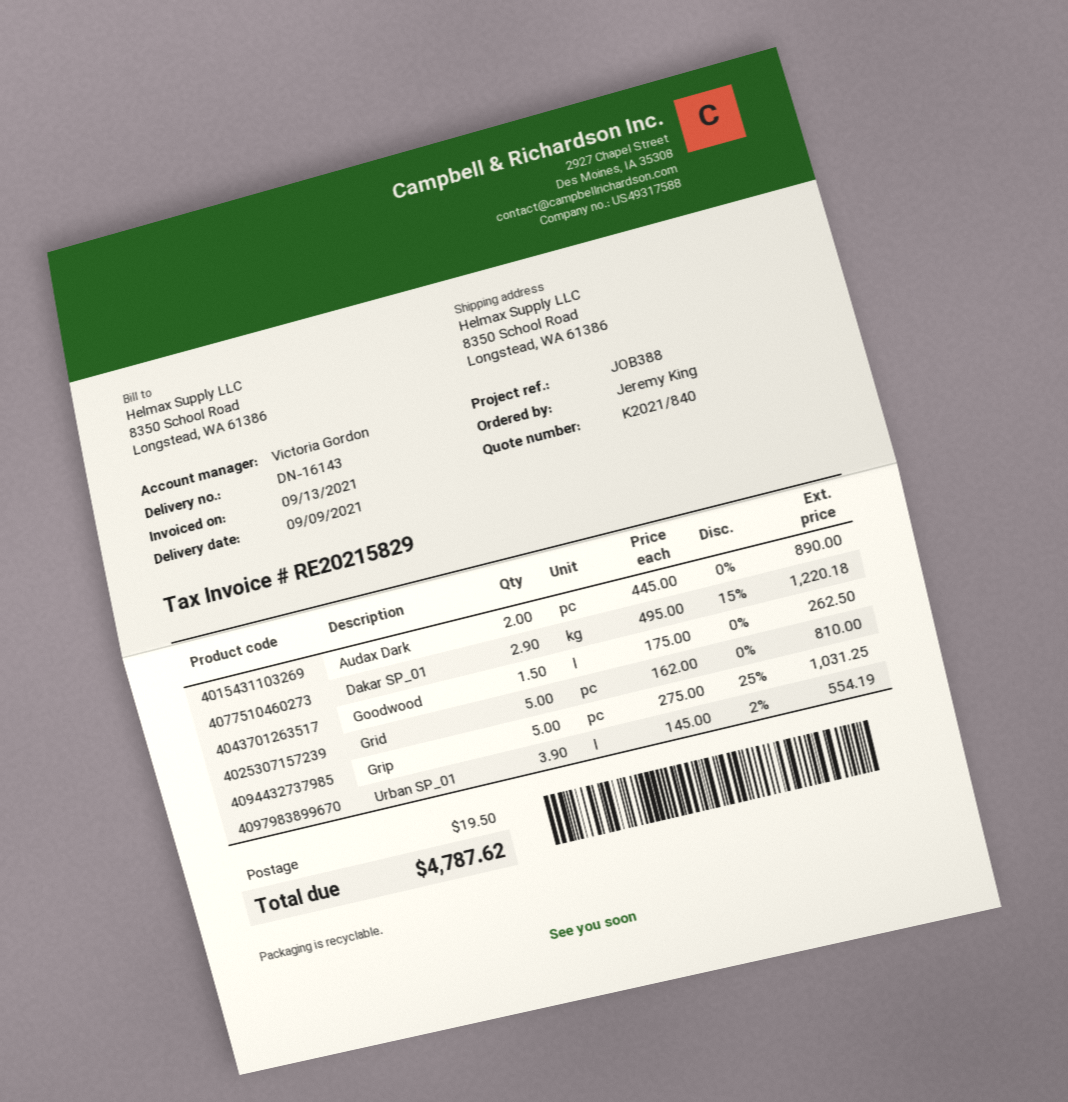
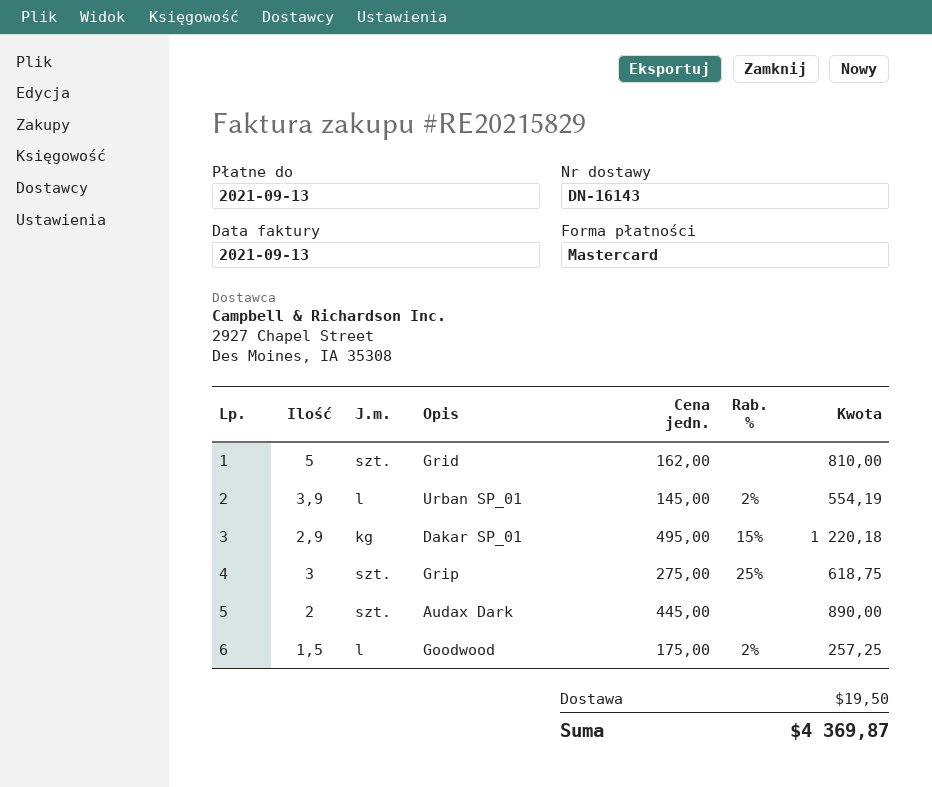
Goodwood: 1.5 x 175.00 = 262.50 -> 1.5 x 175.00 - 2% = 257.25
Grip: 5 x 275.00 - 25% = 1031.25 -> 3 x 275.00 - 25% = 618.75
total: 4787.62 -> 4369.87

